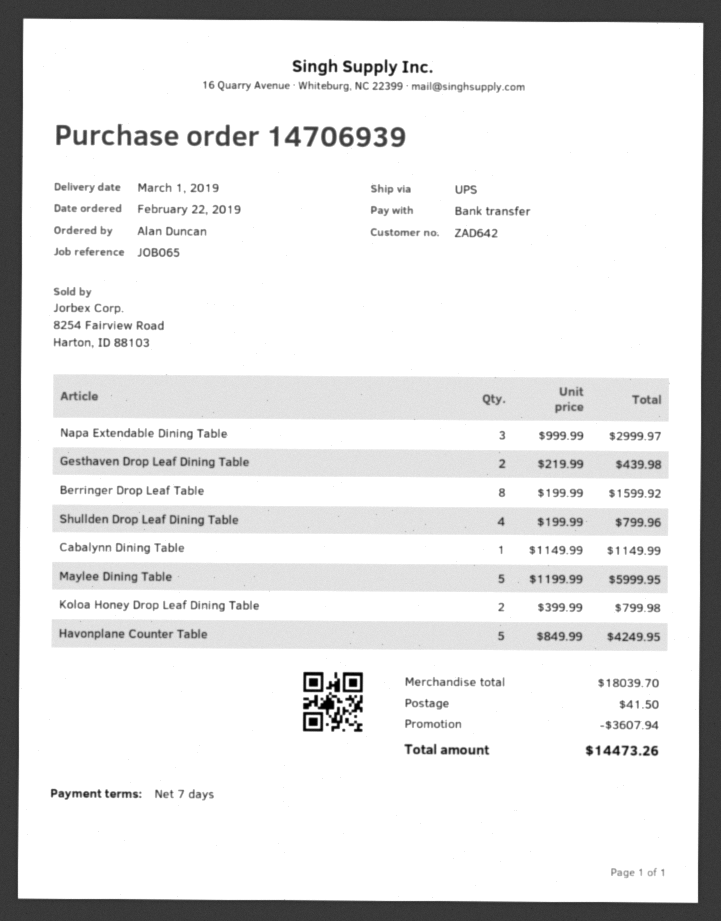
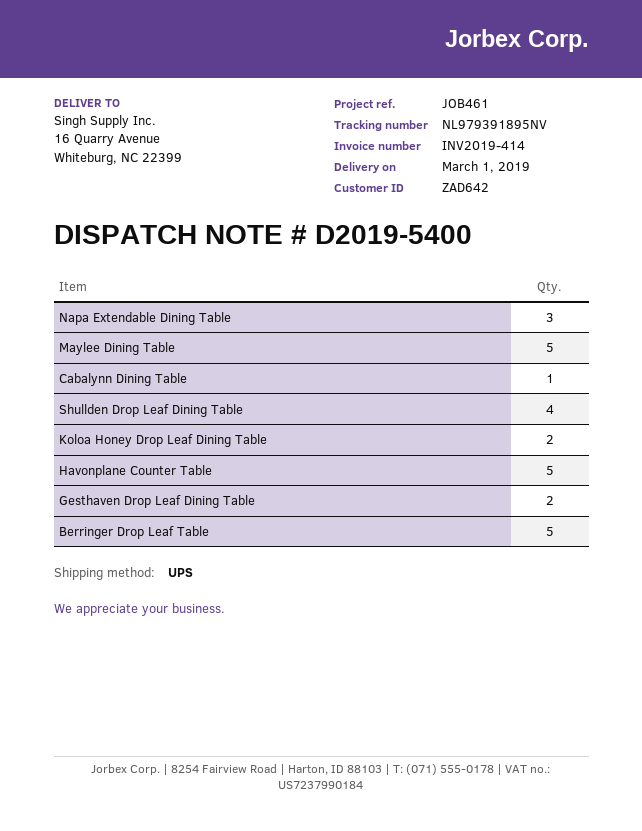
reference: JOB065 -> JOB461
Berringer Drop Leaf Table: 8 -> 5

